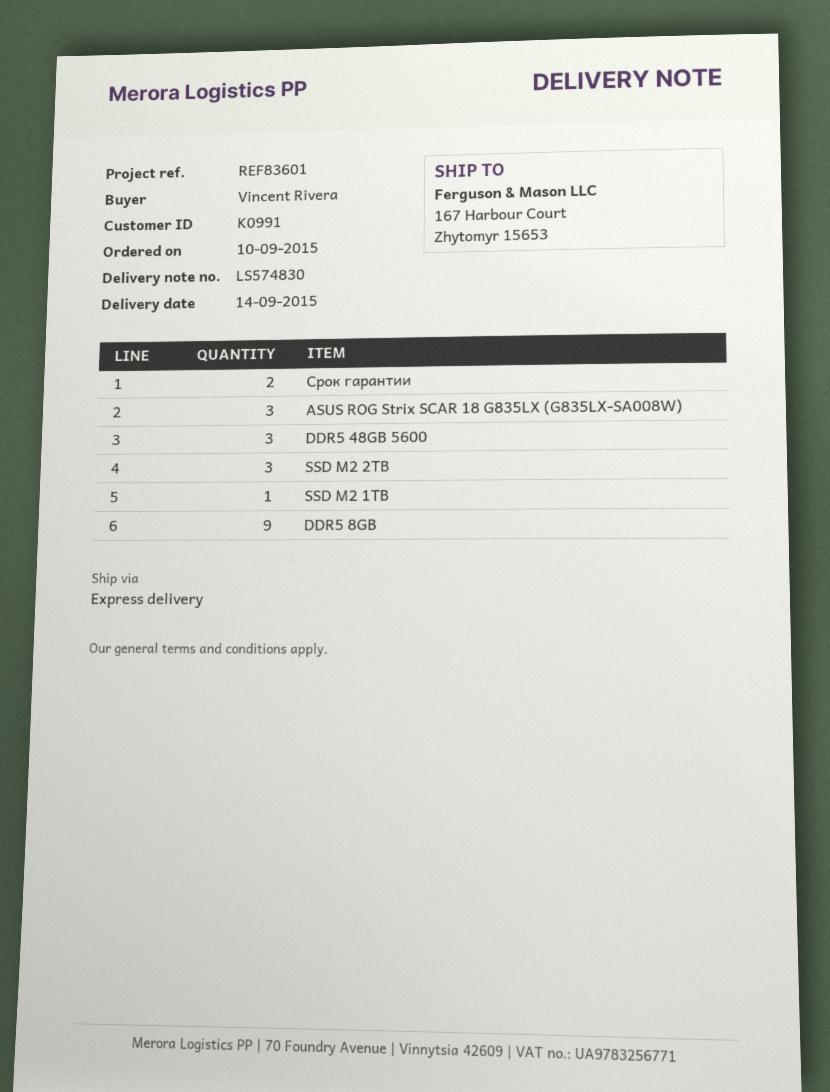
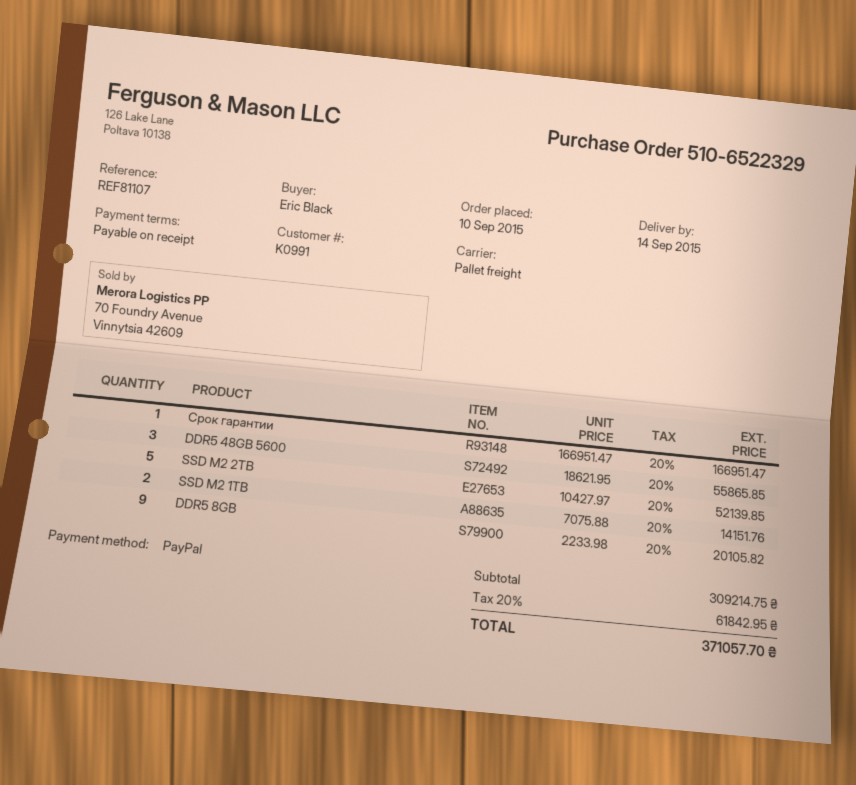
reference: REF83601 -> REF81107
ordered by: Vincent Rivera -> Eric Black
shipping method: express -> pallet freight
Срок гарантии: 2 -> 1
ASUS ROG Strix SCAR 18 G835LX (G835LX-SA008W): 3 -> none
SSD M2 2TB: 3 -> 5
SSD M2 1TB: 1 -> 2

